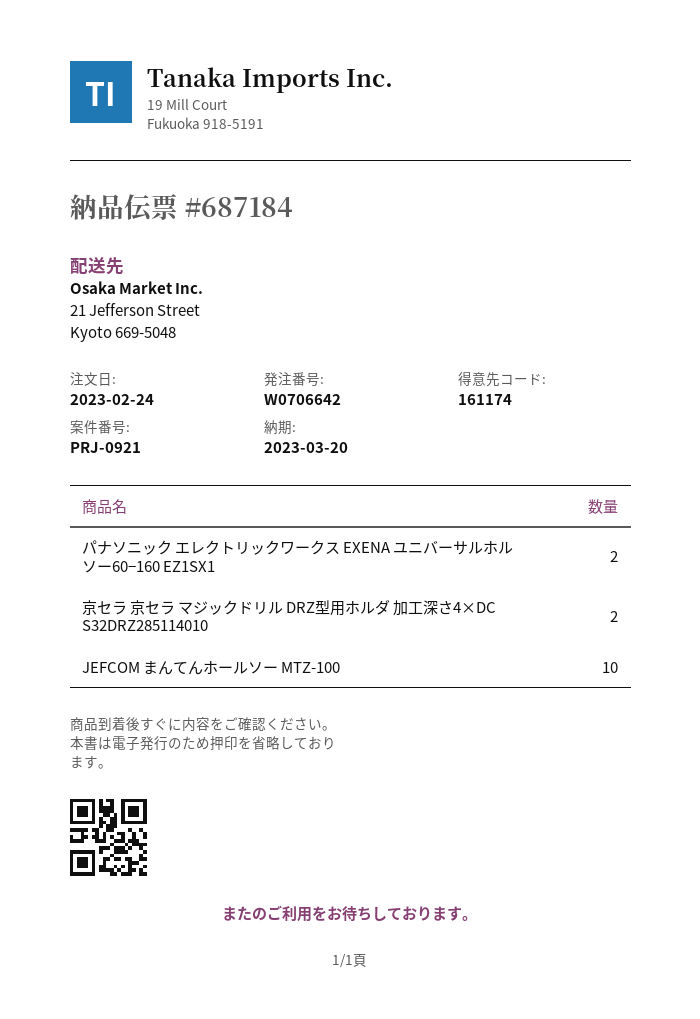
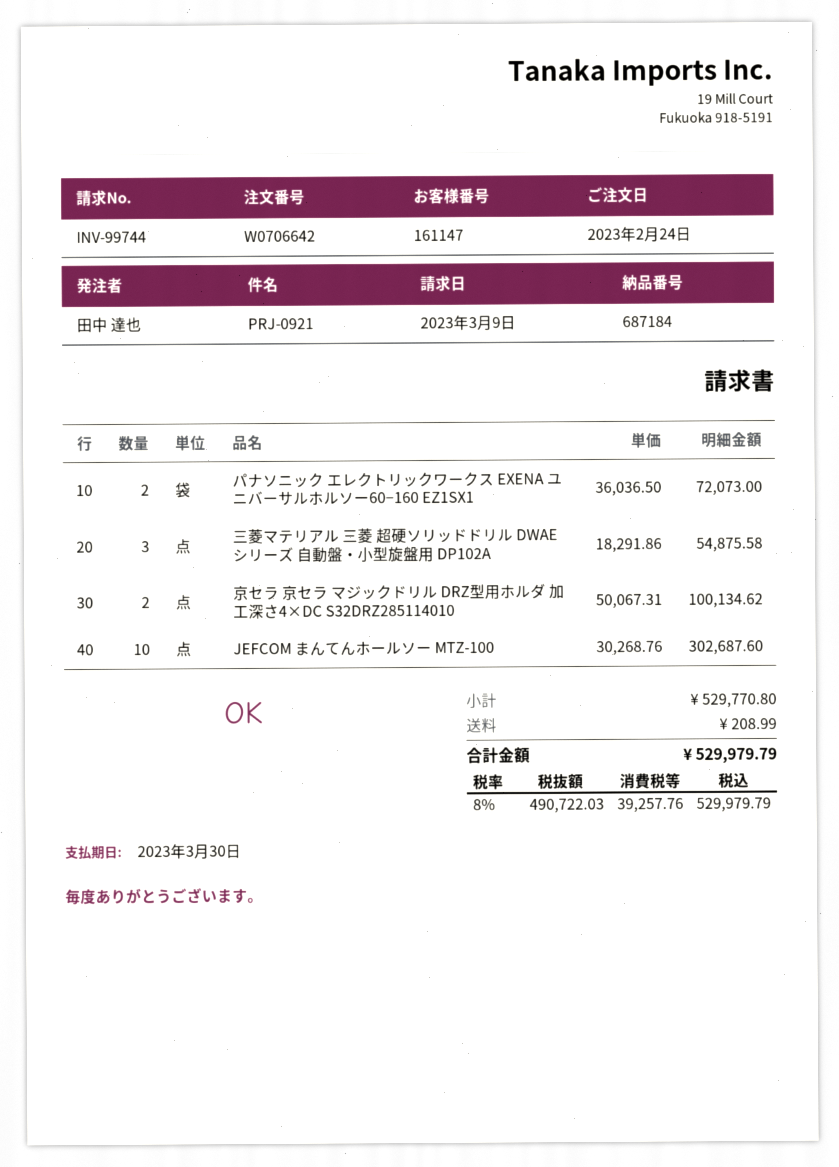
customer number: 161174 -> 161147
三菱マテリアル 三菱 超硬ソリッドドリル DWAEシリーズ 自動盤・小型旋盤用 DP102A: none -> 3

